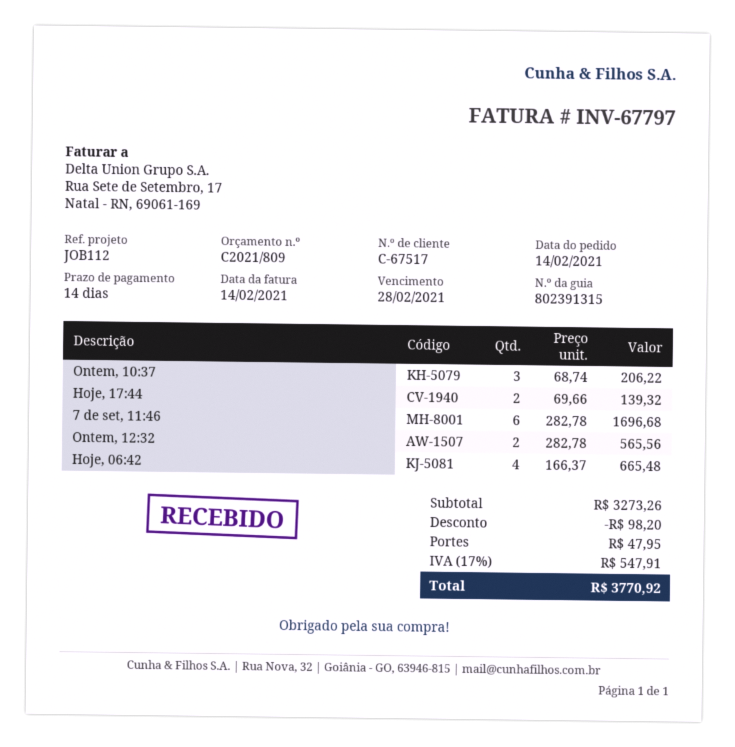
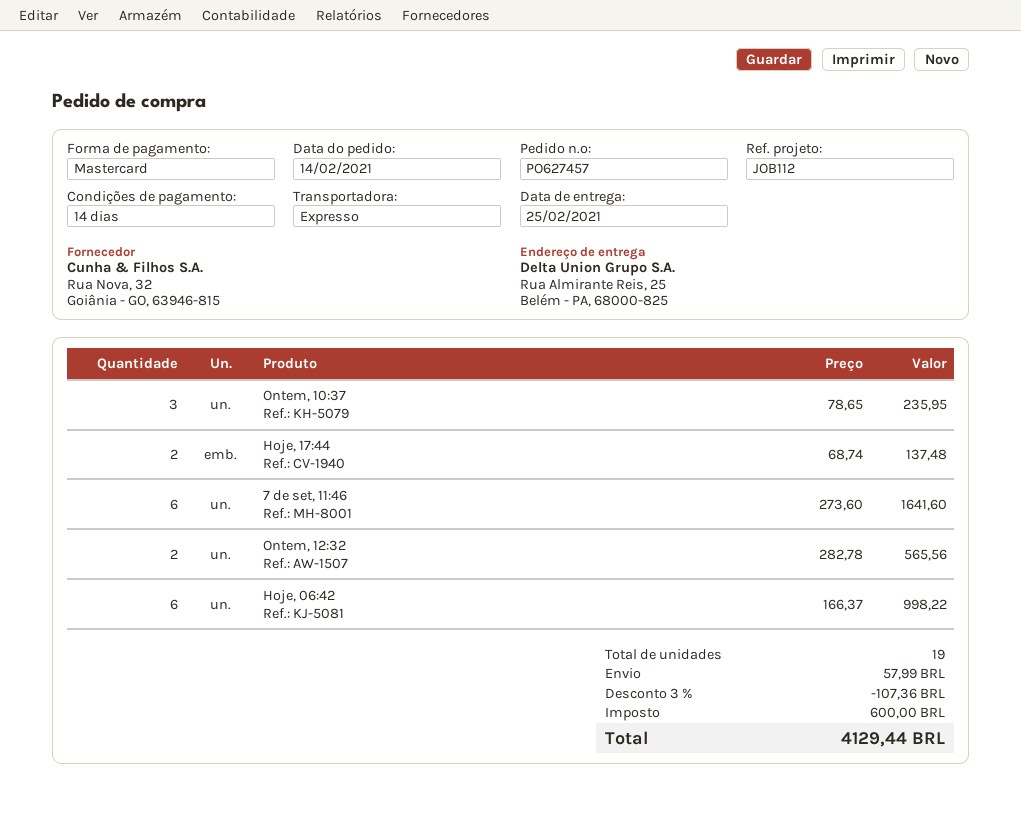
Ontem, 10:37: 3 x 68.74 = 206.22 -> 3 x 78.65 = 235.95
Hoje, 17:44: 2 x 69.66 = 139.32 -> 2 x 68.74 = 137.48
7 de set, 11:46: 6 x 282.78 = 1696.68 -> 6 x 273.60 = 1641.60
Hoje, 06:42: 4 x 166.37 = 665.48 -> 6 x 166.37 = 998.22
discount: 98.20 -> 107.36
shipping: 47.95 -> 57.99
tax: 547.91 -> 600.00
total: 3770.92 -> 4129.44

